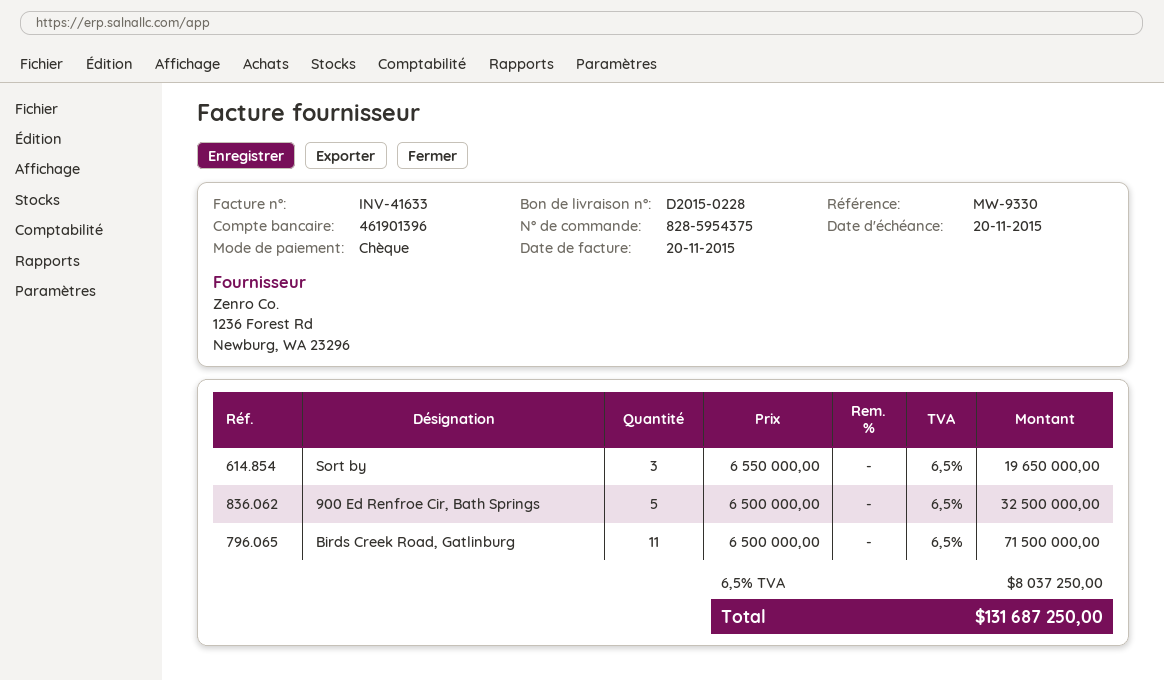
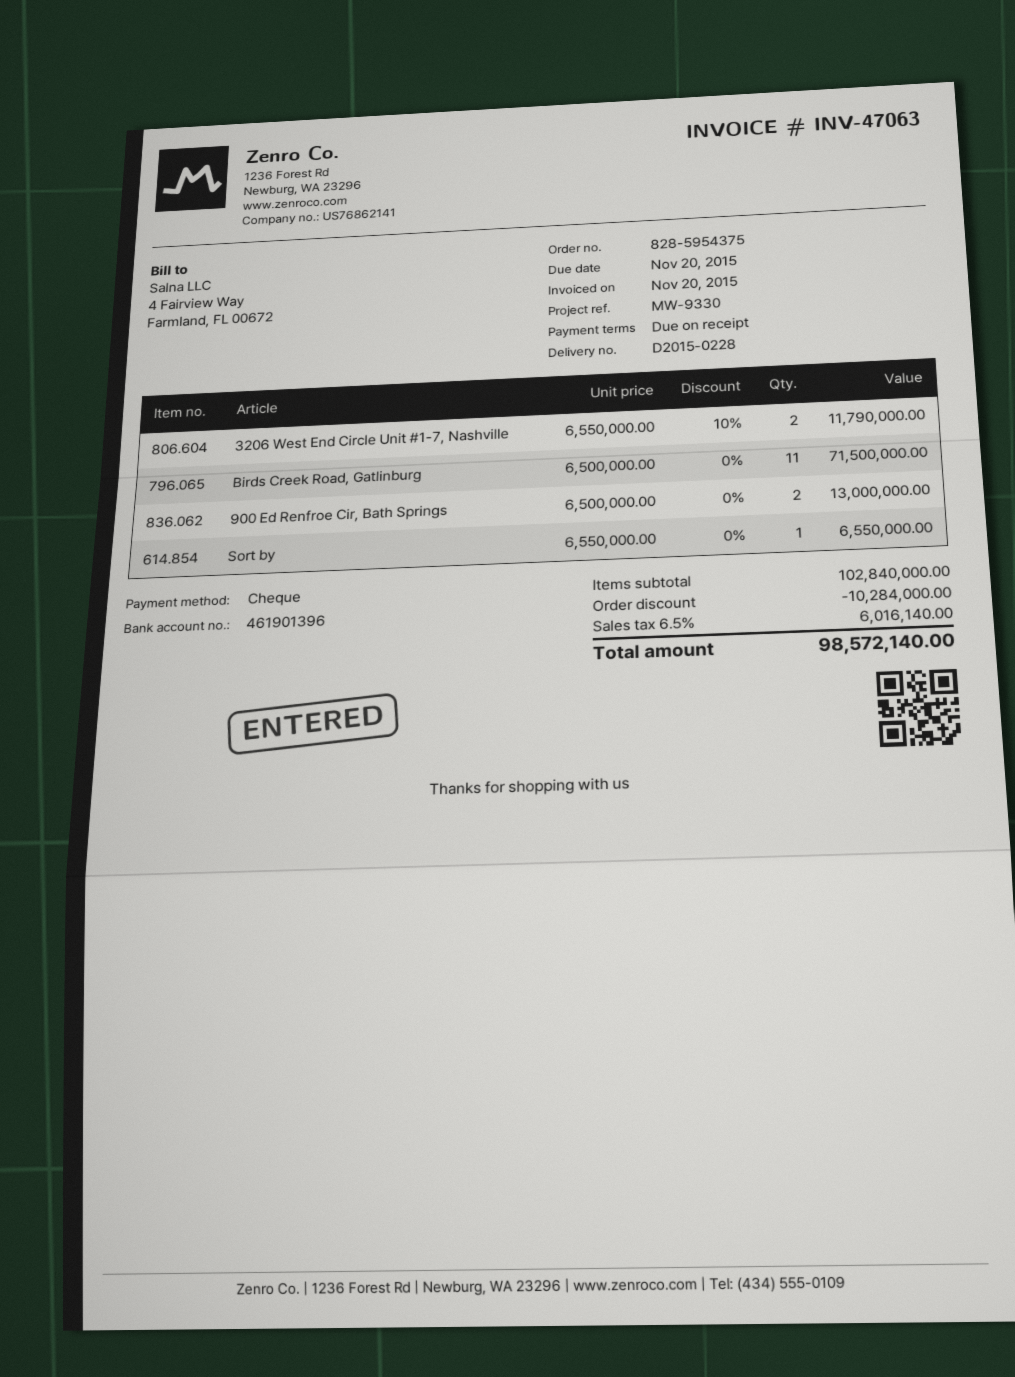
invoice number: INV-41633 -> INV-47063
Sort by: 3 x 6550000.00 = 19650000.00 -> 1 x 6550000.00 = 6550000.00
900 Ed Renfroe Cir, Bath Springs: 5 x 6500000.00 = 32500000.00 -> 2 x 6500000.00 = 13000000.00
3206 West End Circle Unit #1-7, Nashville: none -> 2 x 6550000.00 - 10% = 11790000.00
discount: none -> 10284000.00
tax: 6.5% = 8037250.00 -> 6.5% = 6016140.00
total: 131687250.00 -> 98572140.00

